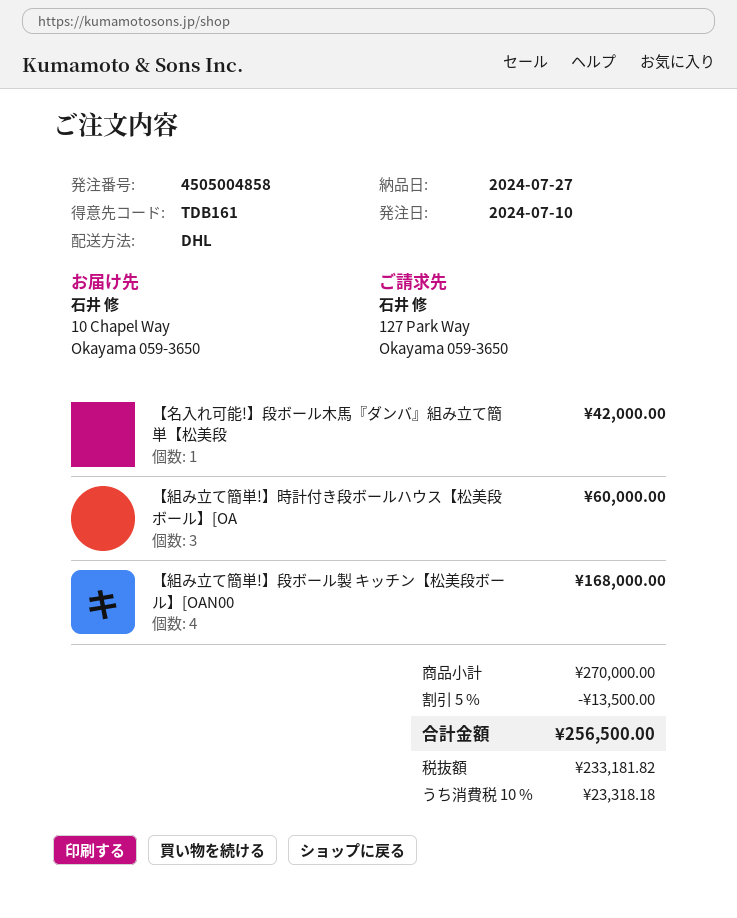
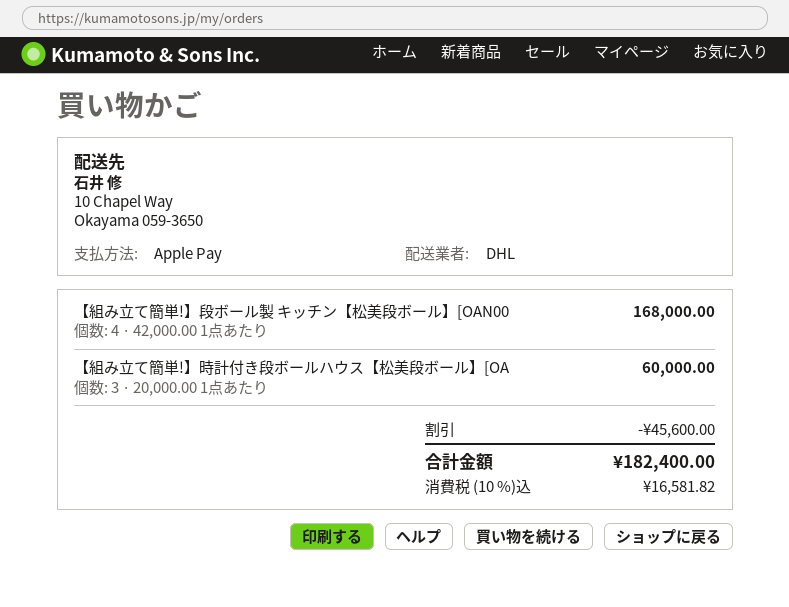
【名入れ可能!】段ボール木馬『ダンバ』組み立て簡単【松美段: 1 for 42000.00 -> none
discount: 13500.00 -> 45600.00
tax: 10% = 23318.18 -> 10% = 16581.82
total: 256500.00 -> 182400.00

